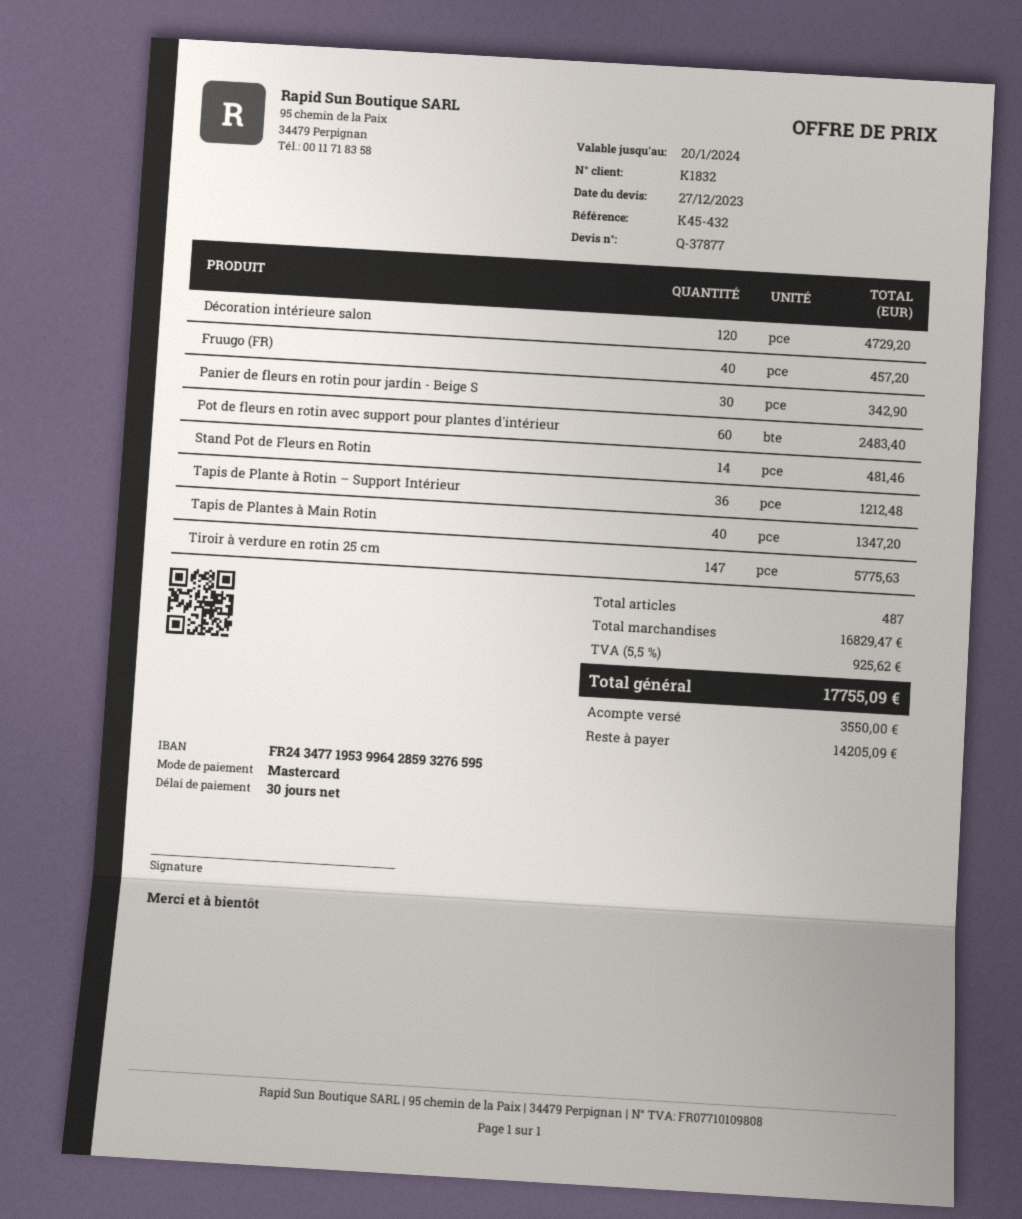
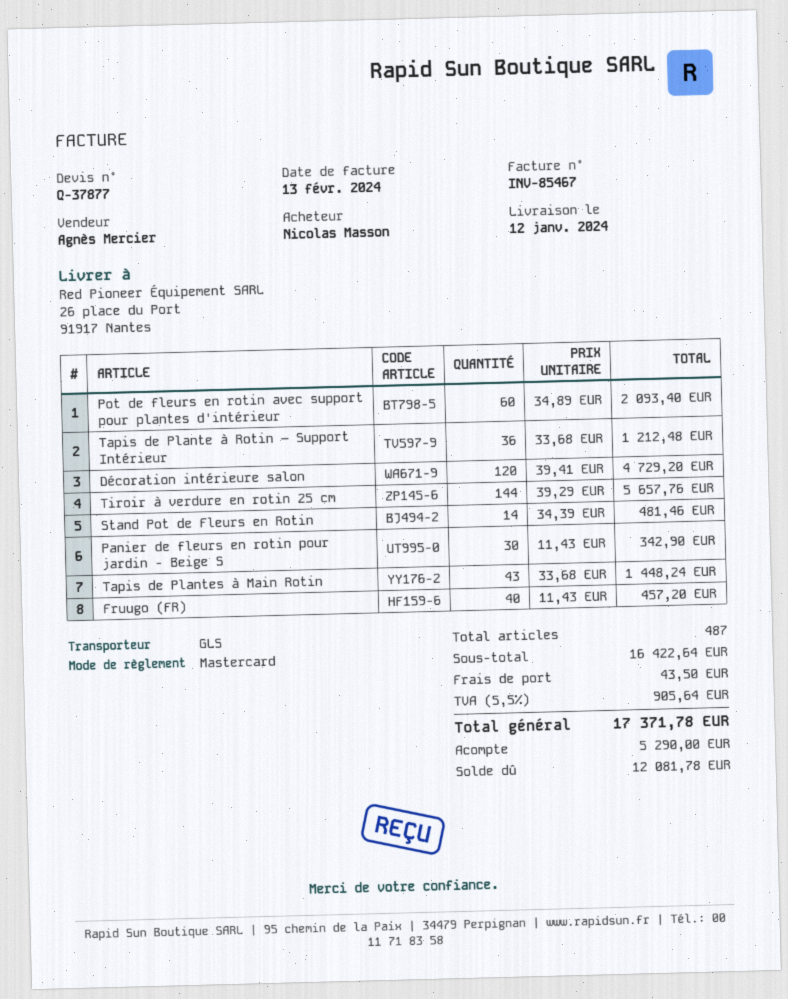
Pot de fleurs en rotin avec support pour plantes d'intérieur: 60 for 2483.40 -> 60 for 2093.40
Tapis de Plantes à Main Rotin: 40 for 1347.20 -> 43 for 1448.24
Tiroir à verdure en rotin 25 cm: 147 for 5775.63 -> 144 for 5657.76
subtotal: 16829.47 -> 16422.64
shipping: none -> 43.50
tax: 5.5% = 925.62 -> 5.5% = 905.64
total: 17755.09 -> 17371.78
deposit: 3550.00 -> 5290.00
balance: 14205.09 -> 12081.78

